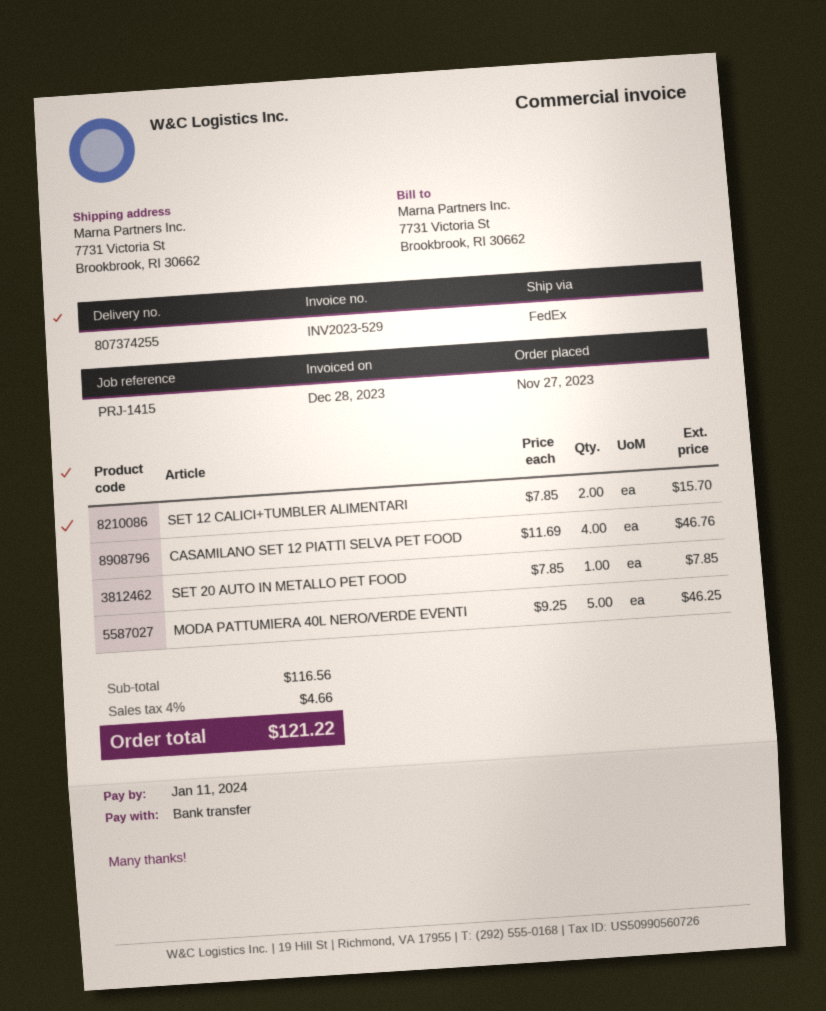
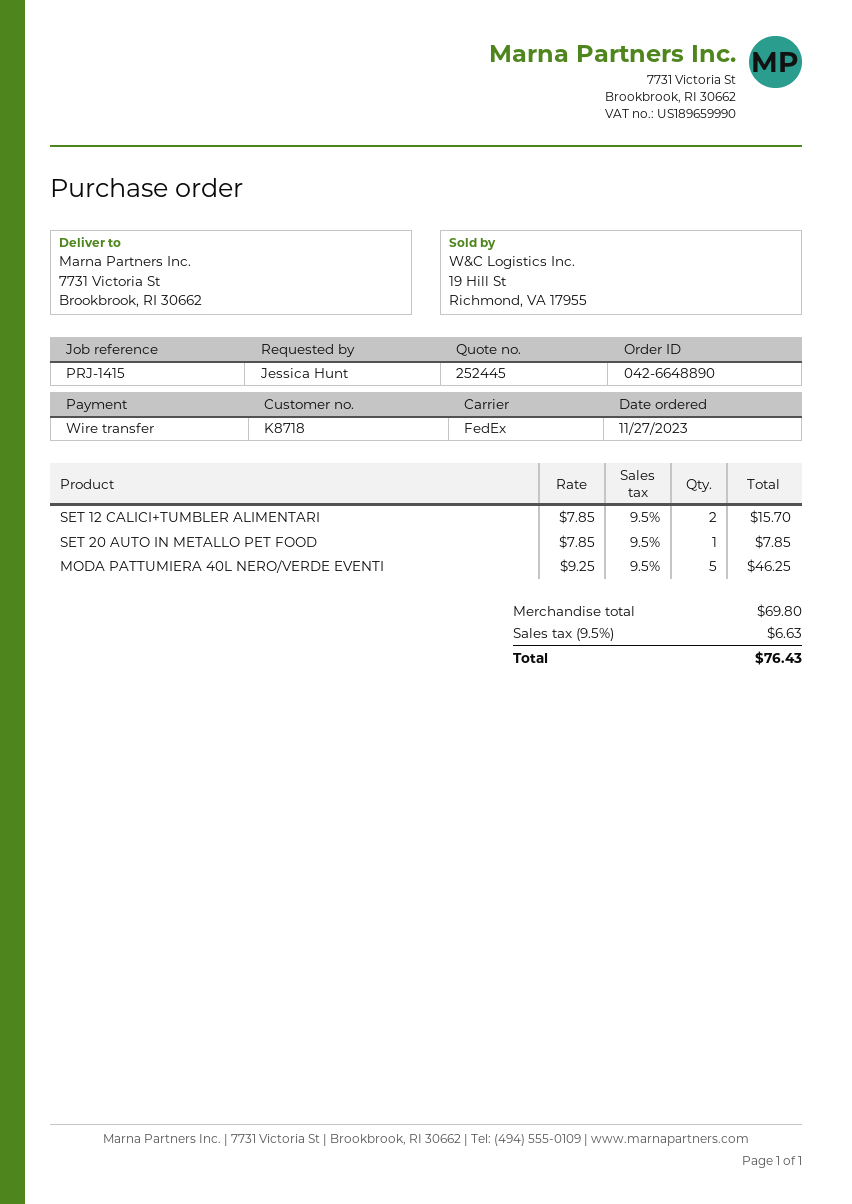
CASAMILANO SET 12 PIATTI SELVA PET FOOD: 4 x 11.69 = 46.76 -> none
subtotal: 116.56 -> 69.80
tax: 4% = 4.66 -> 9.5% = 6.63
total: 121.22 -> 76.43

